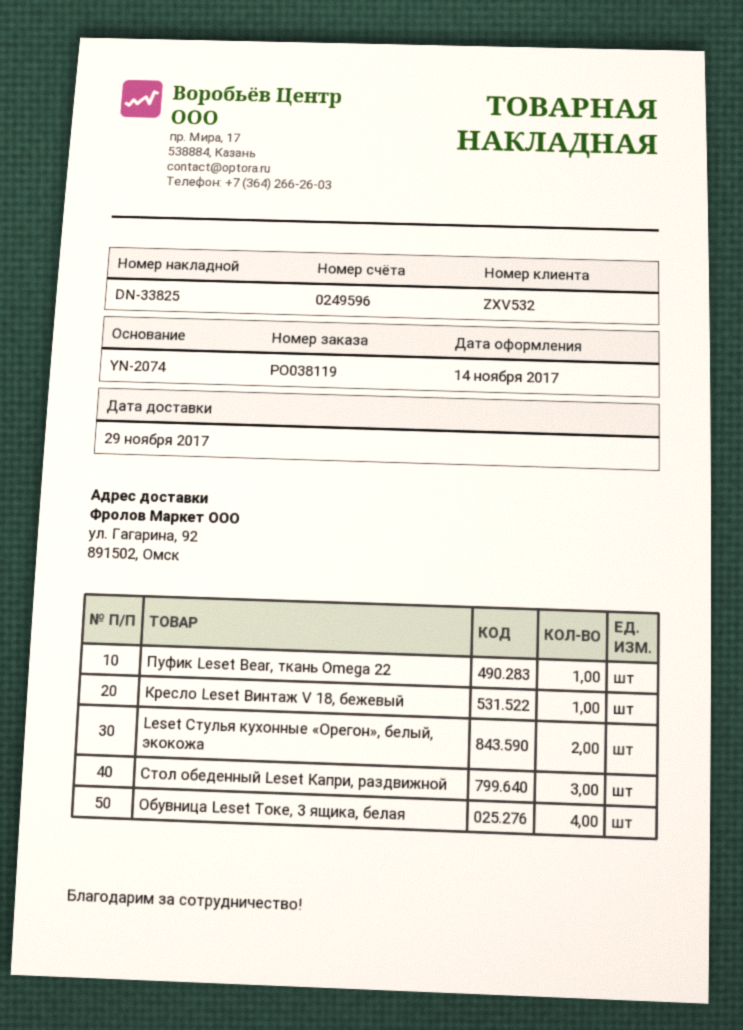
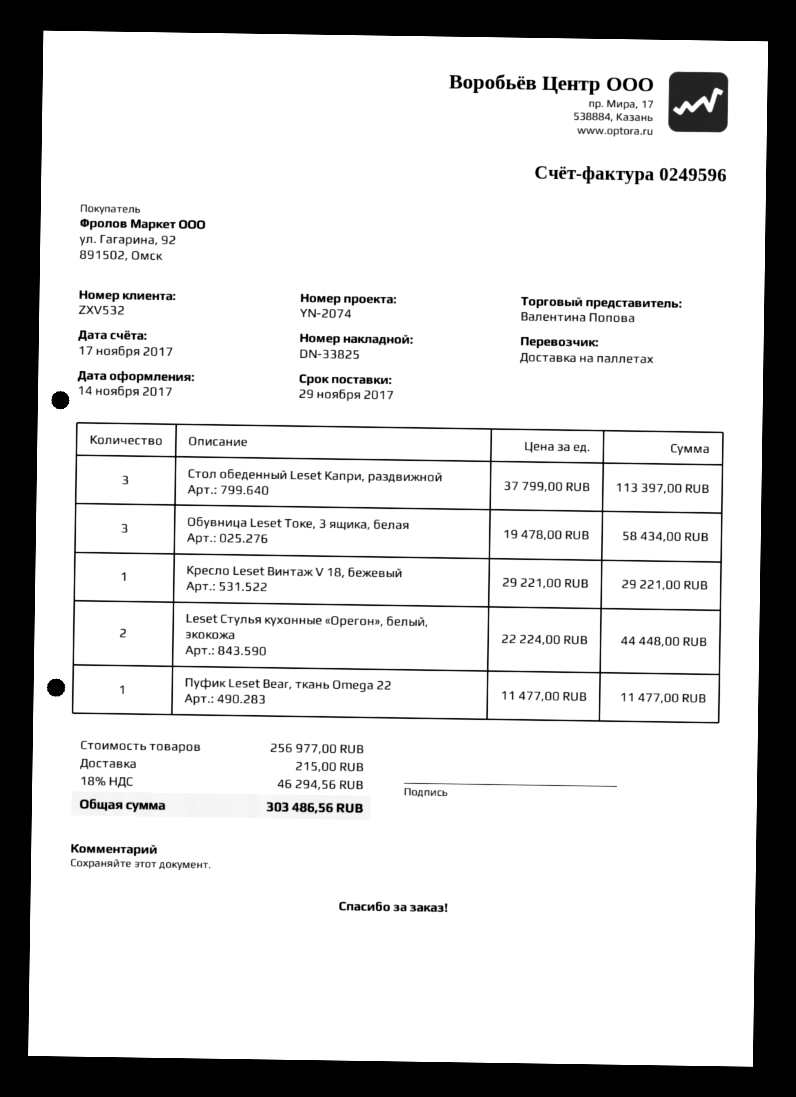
Обувница Leset Токе, 3 ящика, белая: 4 -> 3

